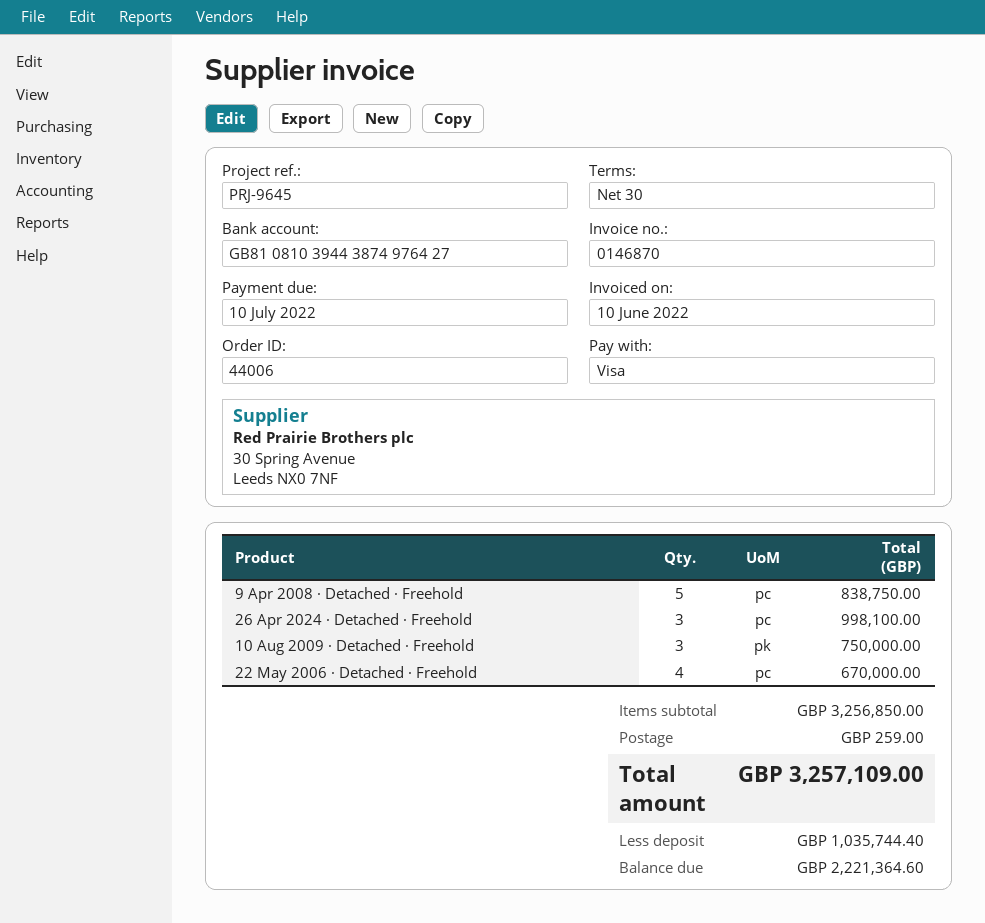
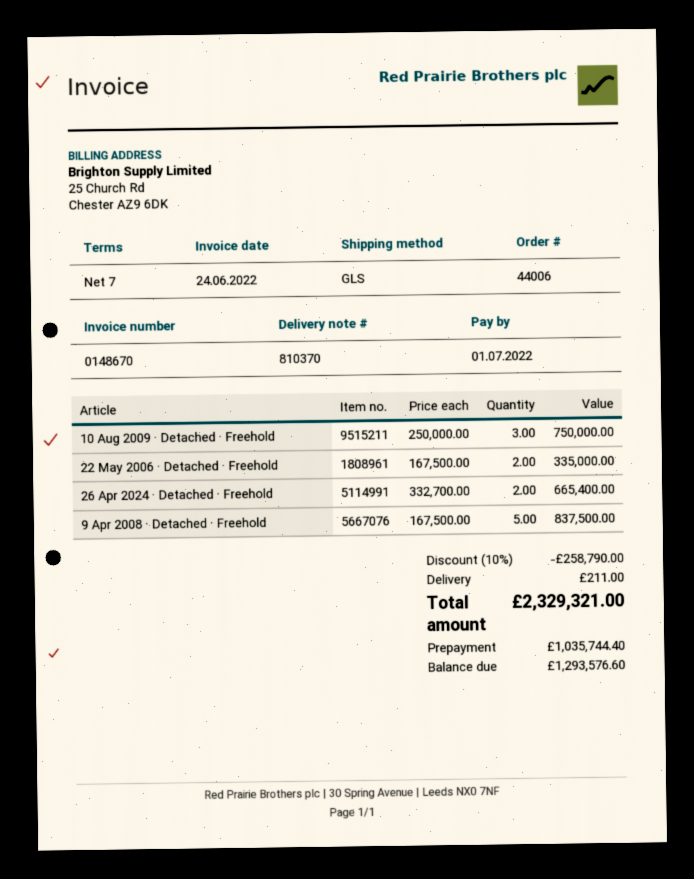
invoice number: 0146870 -> 0148670
invoice date: 2022-06-10 -> 2022-06-24
payment terms: 30 days -> 7 days
due date: 2022-07-10 -> 2022-07-01
9 Apr 2008 · Detached · Freehold: 5 for 838750.00 -> 5 for 837500.00
26 Apr 2024 · Detached · Freehold: 3 for 998100.00 -> 2 for 665400.00
22 May 2006 · Detached · Freehold: 4 for 670000.00 -> 2 for 335000.00
discount: none -> 10% = 258790.00
shipping: 259.00 -> 211.00
total: 3257109.00 -> 2329321.00
balance: 2221364.60 -> 1293576.60

